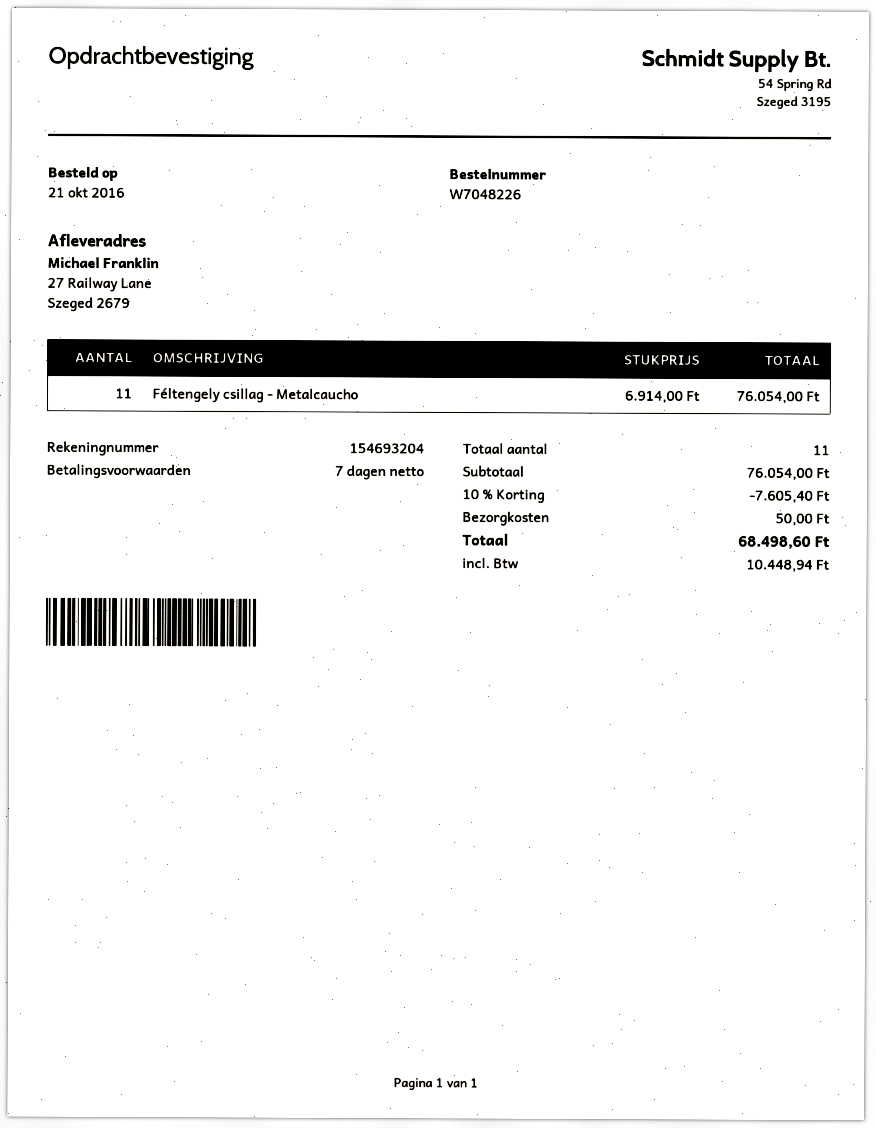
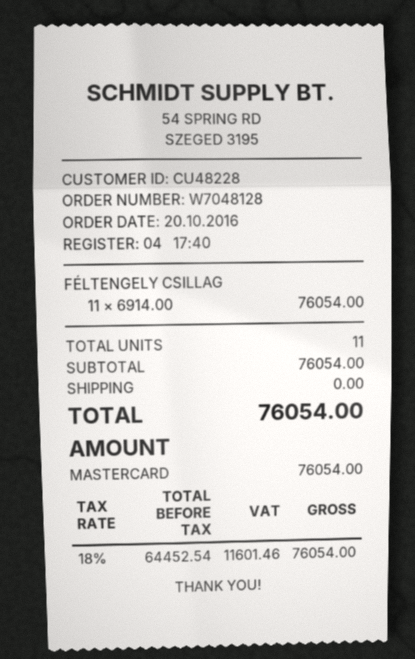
order number: W7048226 -> W7048128
order date: 2016-10-21 -> 2016-10-20
discount: 10% = 7605.40 -> none
shipping: 50.00 -> 0.00
tax: 10448.94 -> 11601.46
total: 68498.60 -> 76054.00

